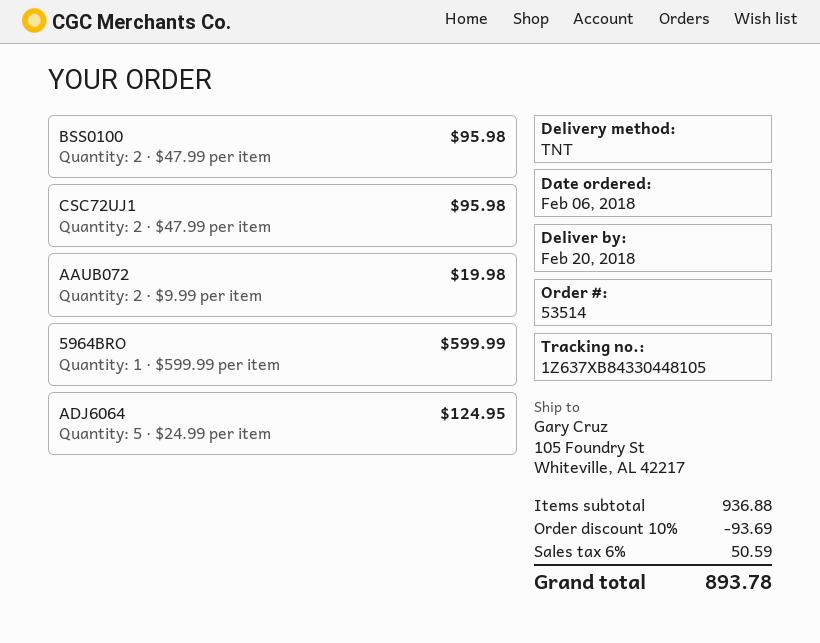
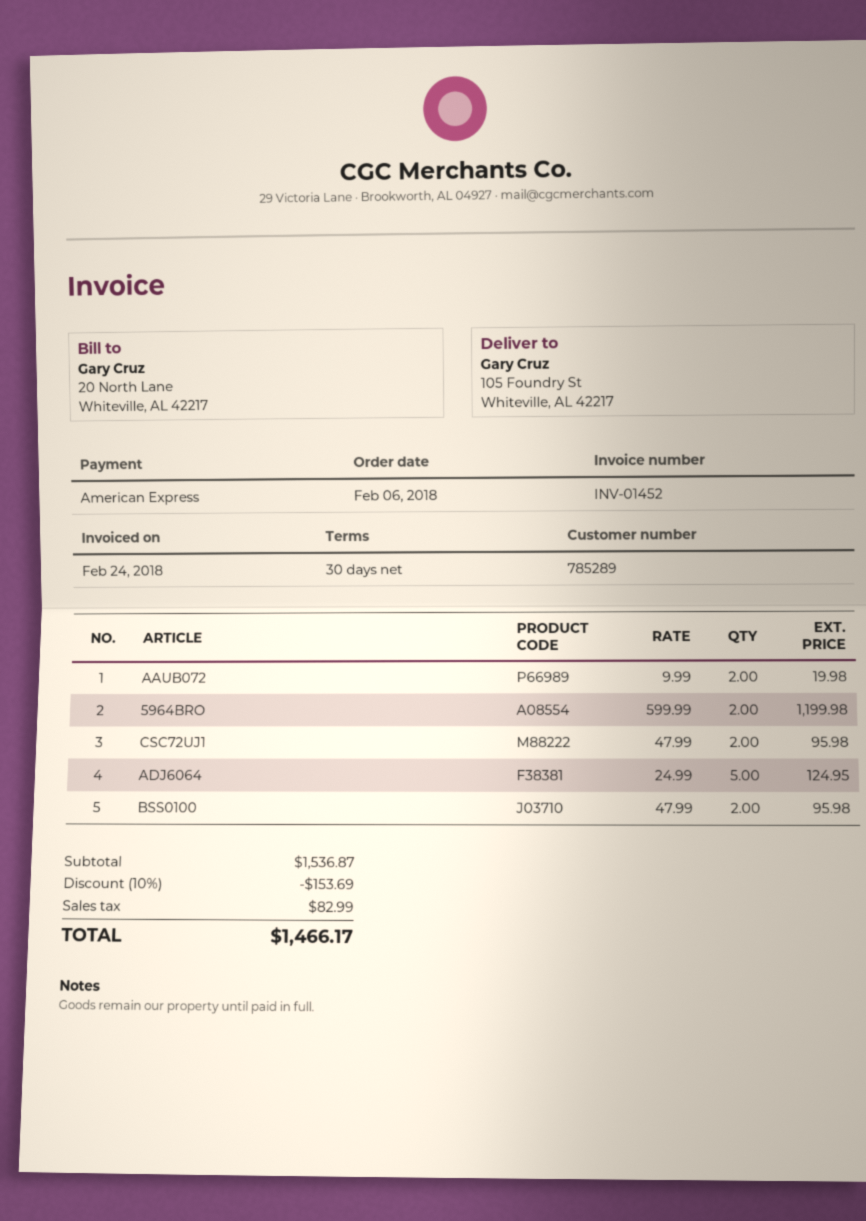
5964BRO: 1 x 599.99 = 599.99 -> 2 x 599.99 = 1199.98
subtotal: 936.88 -> 1536.87
discount: 10% = 93.69 -> 10% = 153.69
tax: 50.59 -> 82.99
total: 893.78 -> 1466.17

